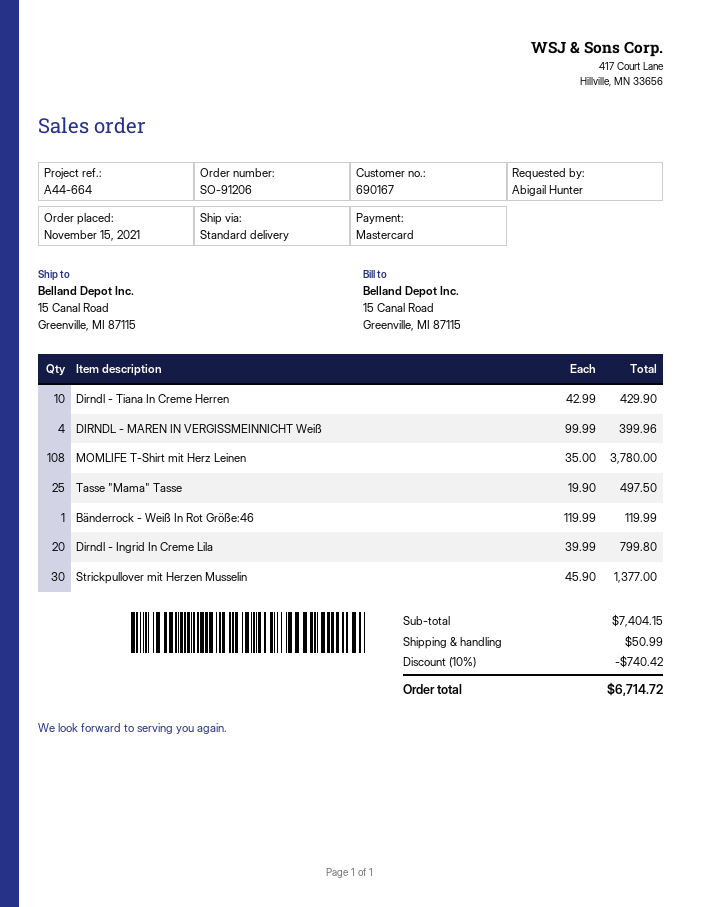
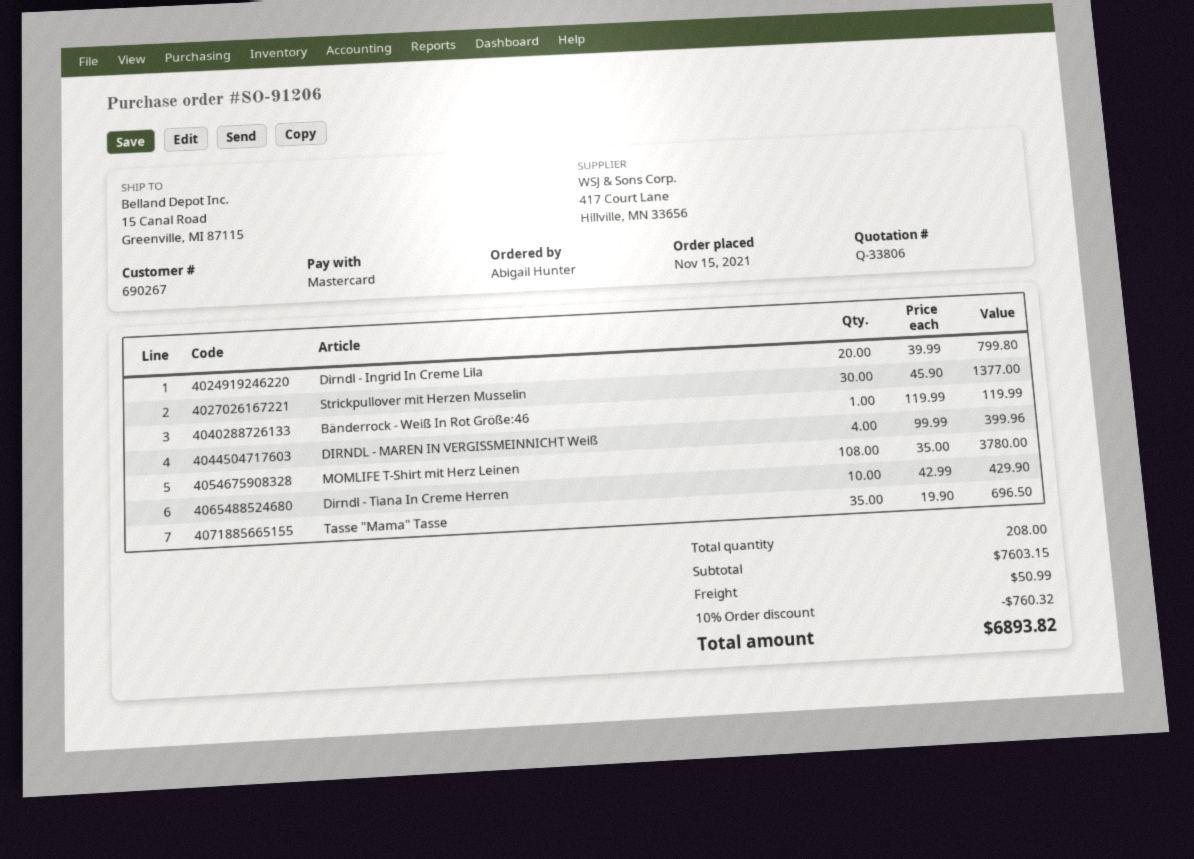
customer number: 690167 -> 690267
Tasse "Mama" Tasse: 25 x 19.90 = 497.50 -> 35 x 19.90 = 696.50
subtotal: 7404.15 -> 7603.15
discount: 10% = 740.42 -> 10% = 760.32
total: 6714.72 -> 6893.82

